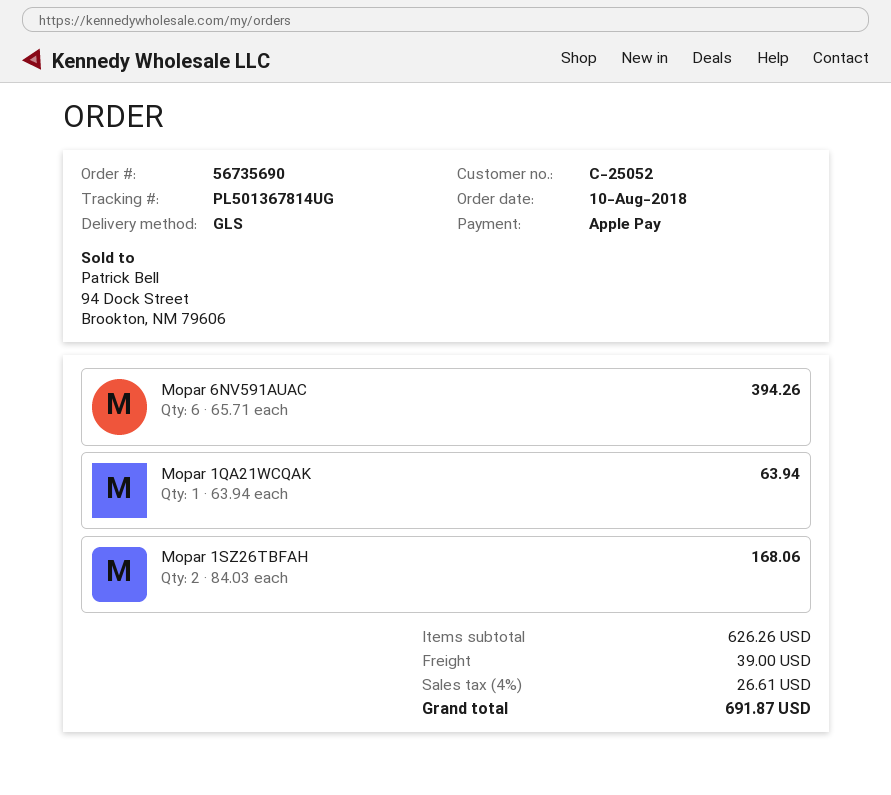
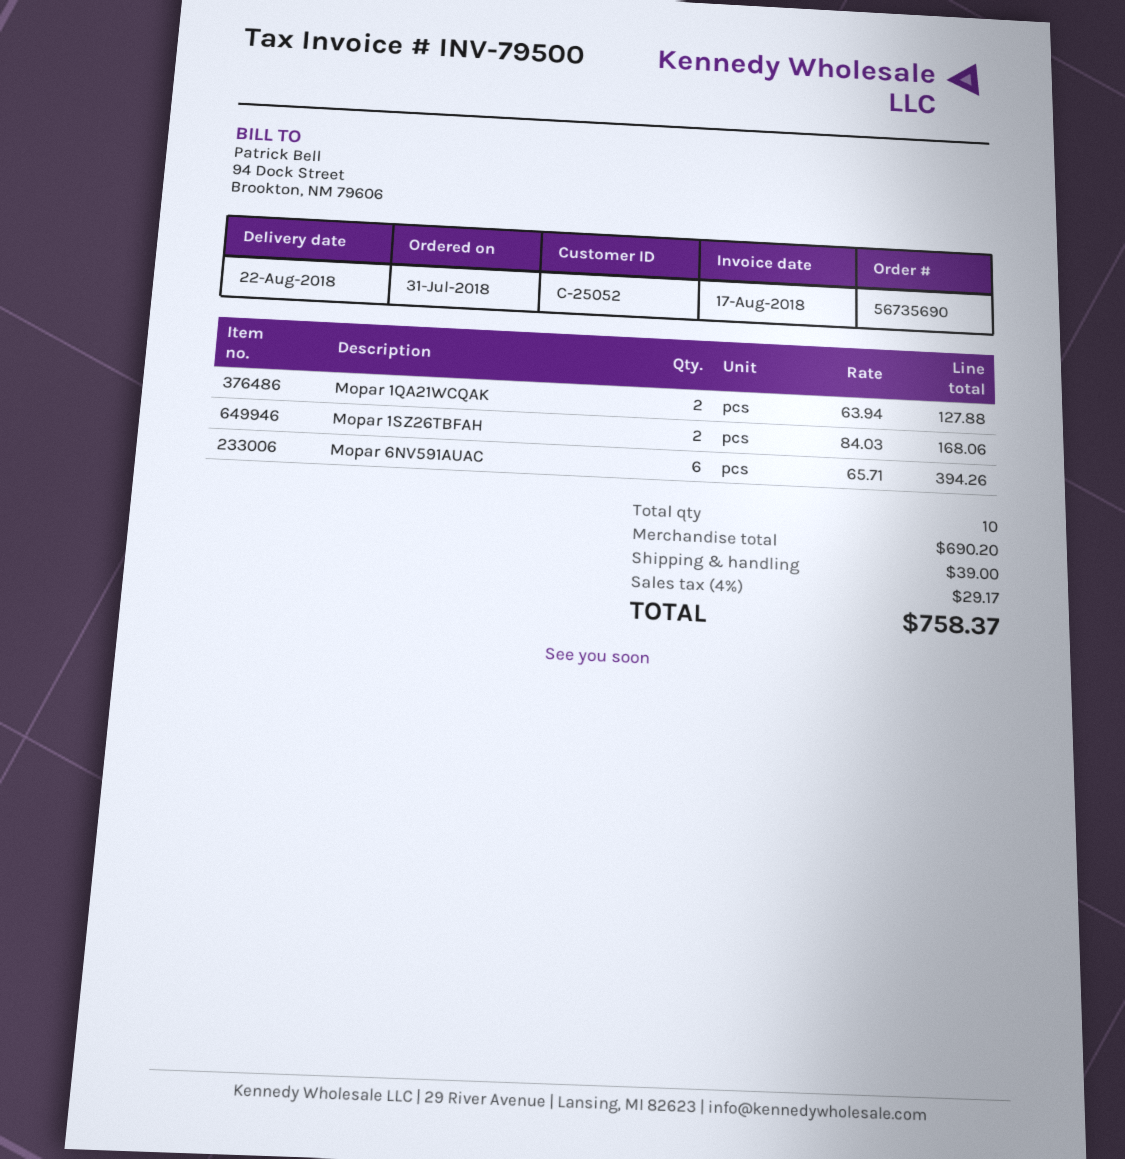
order date: 2018-08-10 -> 2018-07-31
Mopar 1QA21WCQAK: 1 x 63.94 = 63.94 -> 2 x 63.94 = 127.88
subtotal: 626.26 -> 690.20
tax: 4% = 26.61 -> 4% = 29.17
total: 691.87 -> 758.37

